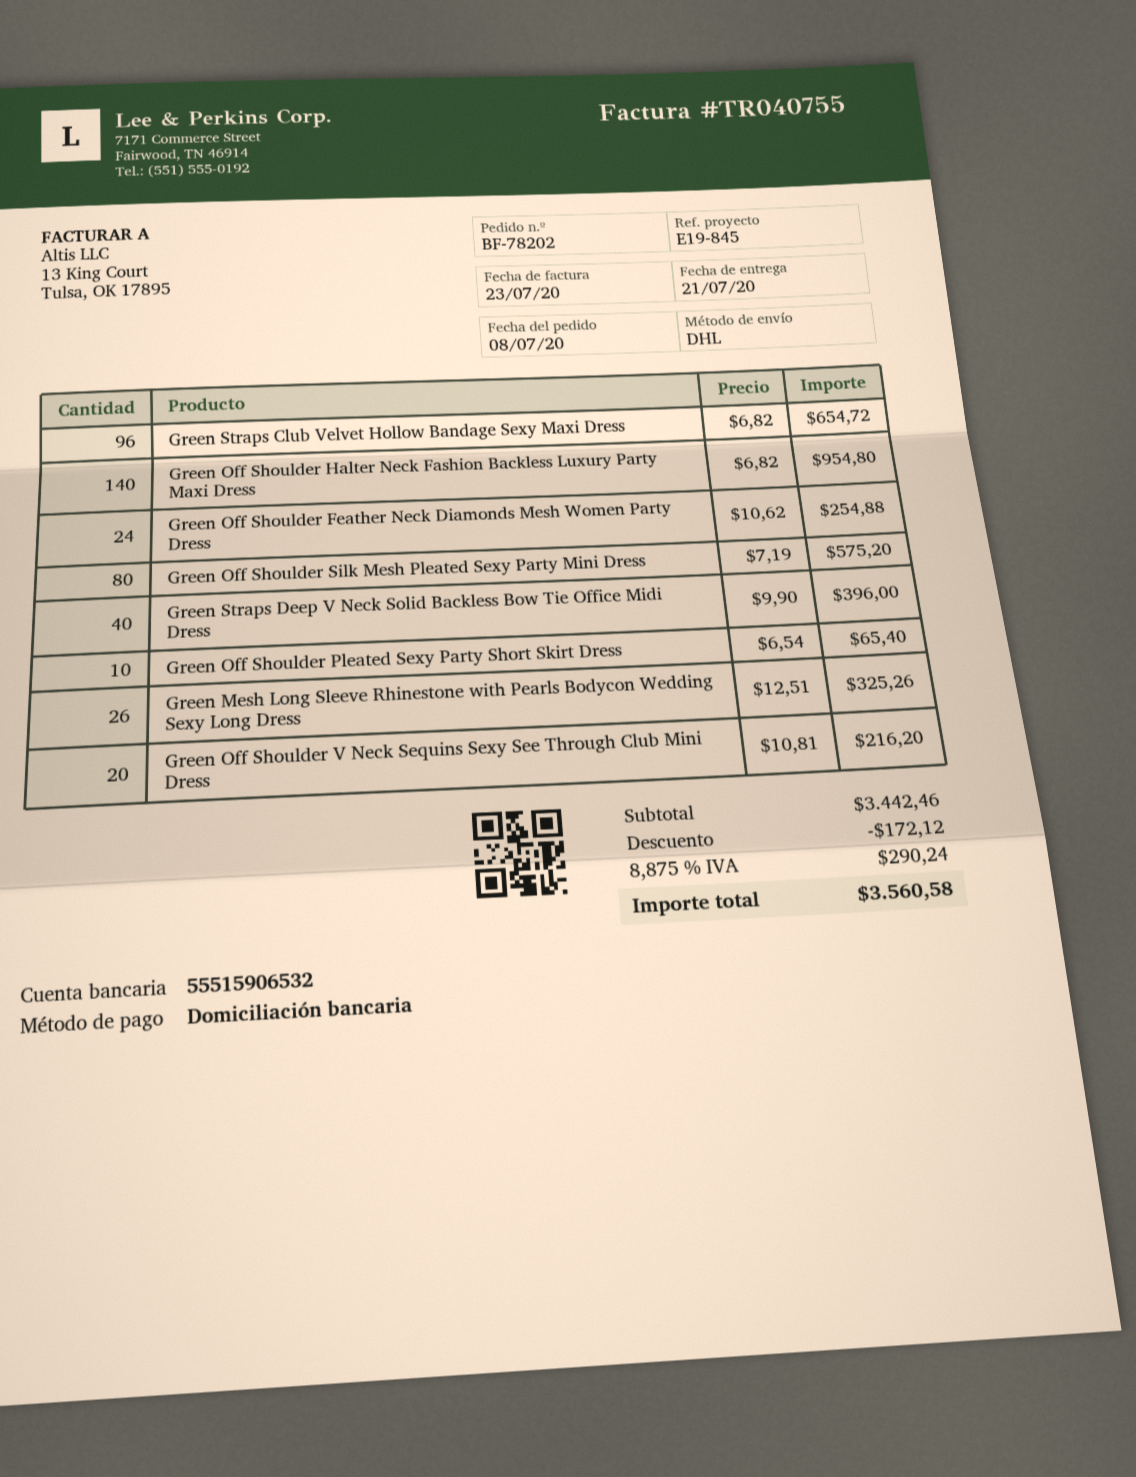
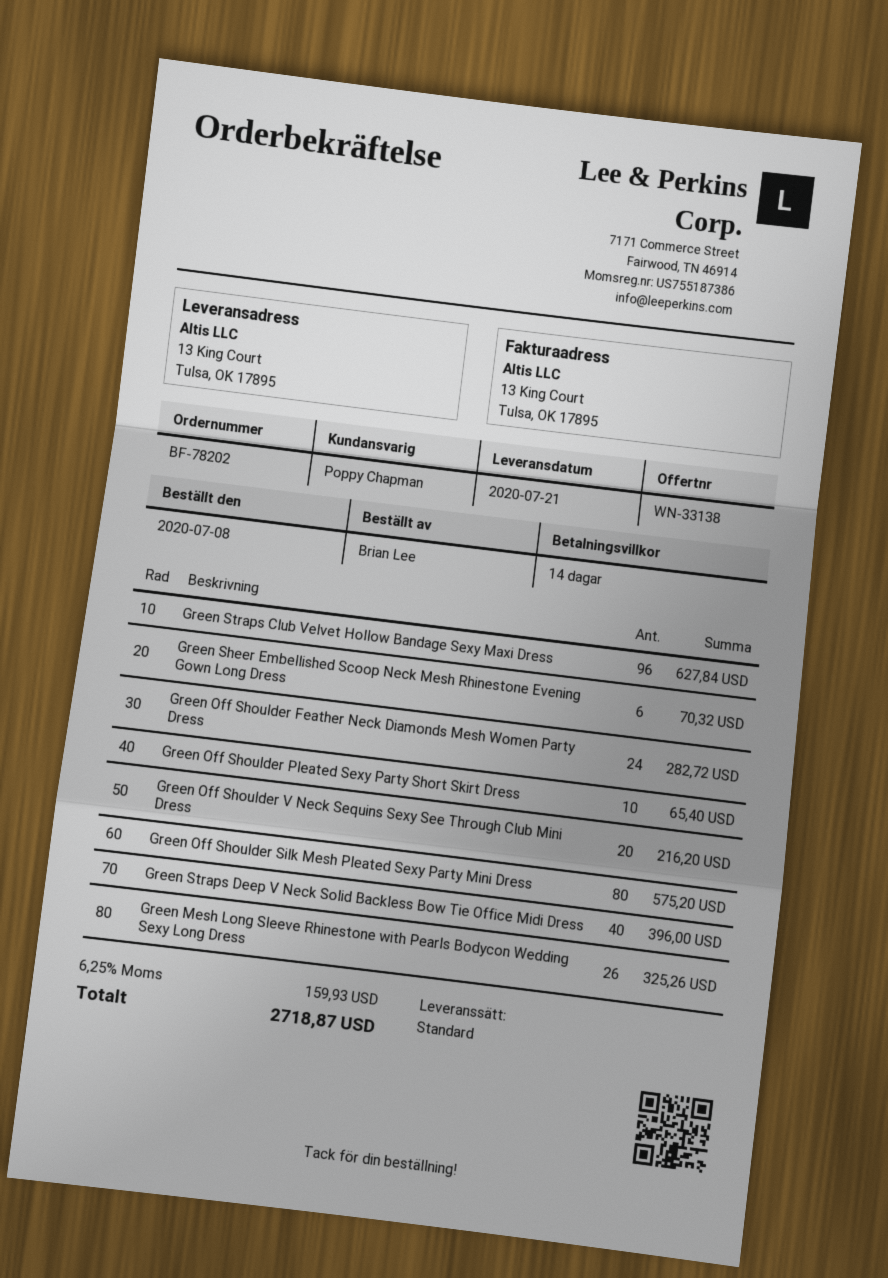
shipping method: DHL -> standard
Green Straps Club Velvet Hollow Bandage Sexy Maxi Dress: 96 for 654.72 -> 96 for 627.84
Green Off Shoulder Halter Neck Fashion Backless Luxury Party Maxi Dress: 140 for 954.80 -> none
Green Off Shoulder Feather Neck Diamonds Mesh Women Party Dress: 24 for 254.88 -> 24 for 282.72
Green Sheer Embellished Scoop Neck Mesh Rhinestone Evening Gown Long Dress: none -> 6 for 70.32
discount: 172.12 -> none
tax: 8.875% = 290.24 -> 6.25% = 159.93
total: 3560.58 -> 2718.87

